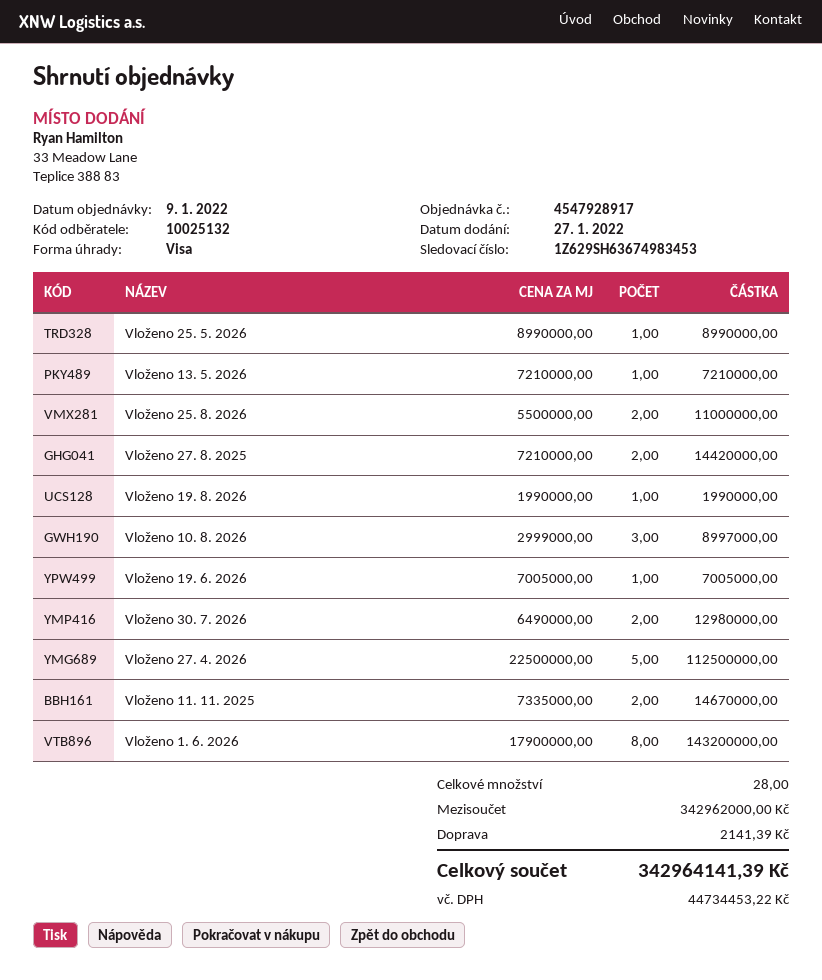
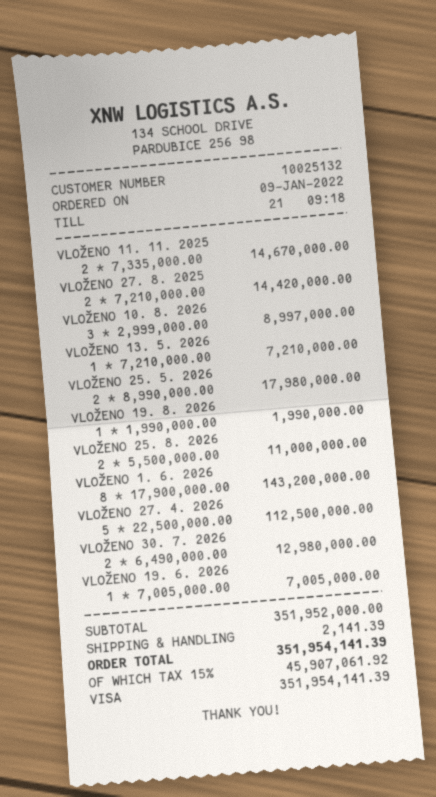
Vloženo 25. 5. 2026: 1 x 8990000.00 = 8990000.00 -> 2 x 8990000.00 = 17980000.00
subtotal: 342962000.00 -> 351952000.00
tax: 44734453.22 -> 45907061.92
total: 342964141.39 -> 351954141.39

